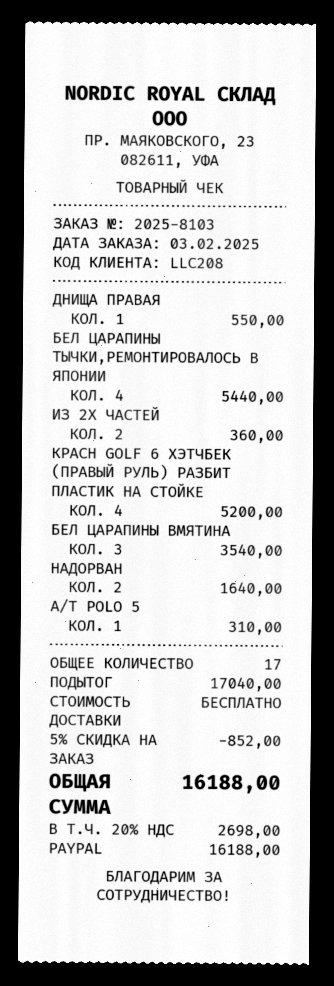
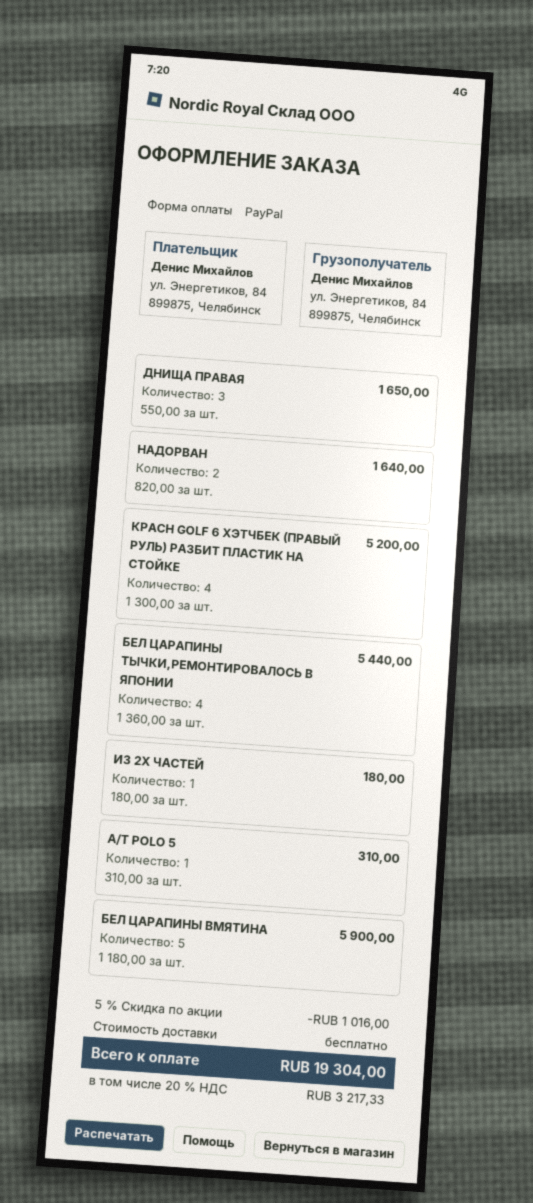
ДНИЩА ПРАВАЯ: 1 for 550.00 -> 3 for 1650.00
ИЗ 2Х ЧАСТЕЙ: 2 for 360.00 -> 1 for 180.00
БЕЛ ЦАРАПИНЫ ВМЯТИНА: 3 for 3540.00 -> 5 for 5900.00
discount: 5% = 852.00 -> 5% = 1016.00
tax: 20% = 2698.00 -> 20% = 3217.33
total: 16188.00 -> 19304.00

